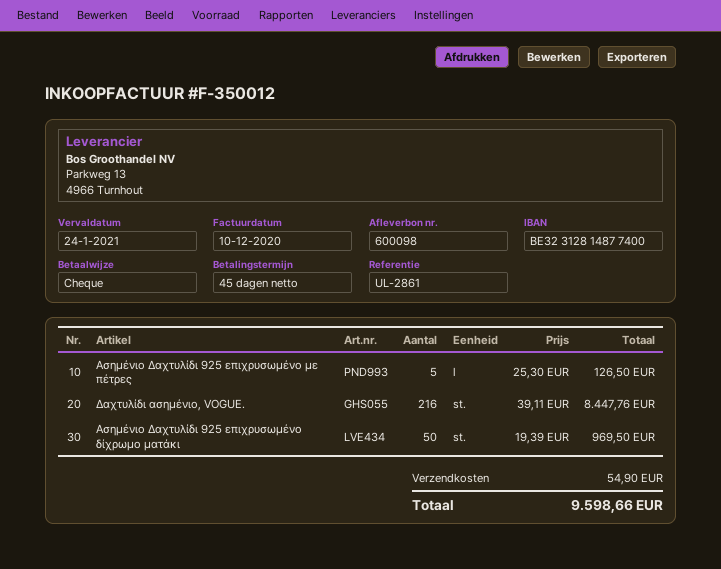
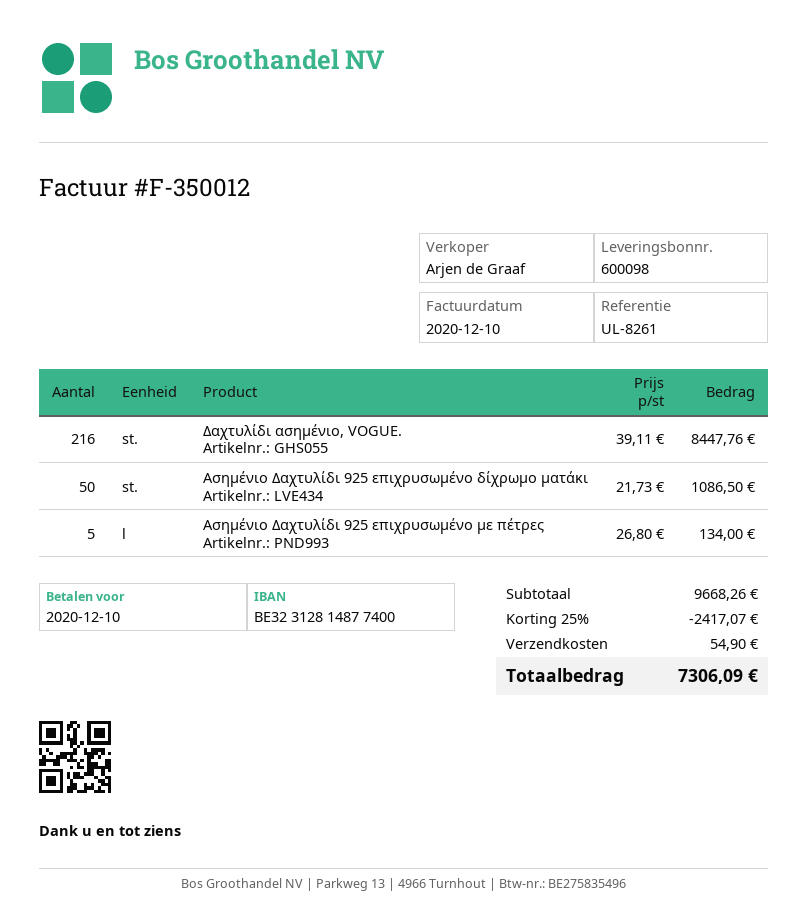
due date: 2021-01-24 -> 2020-12-10
reference: UL-2861 -> UL-8261
Ασημένιο Δαχτυλίδι 925 επιχρυσωμένο με πέτρες: 5 x 25.30 = 126.50 -> 5 x 26.80 = 134.00
Ασημένιο Δαχτυλίδι 925 επιχρυσωμένο δίχρωμο ματάκι: 50 x 19.39 = 969.50 -> 50 x 21.73 = 1086.50
discount: none -> 25% = 2417.07
total: 9598.66 -> 7306.09

